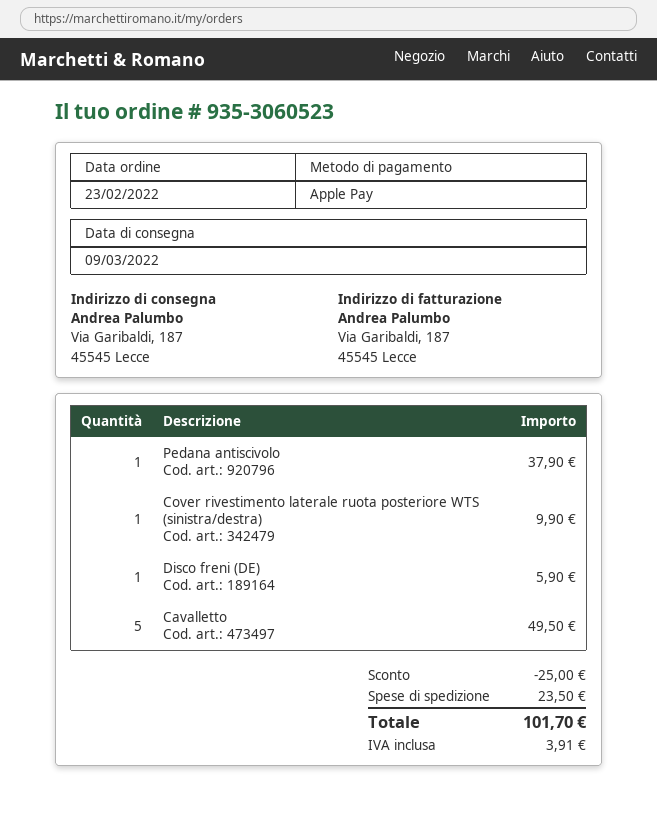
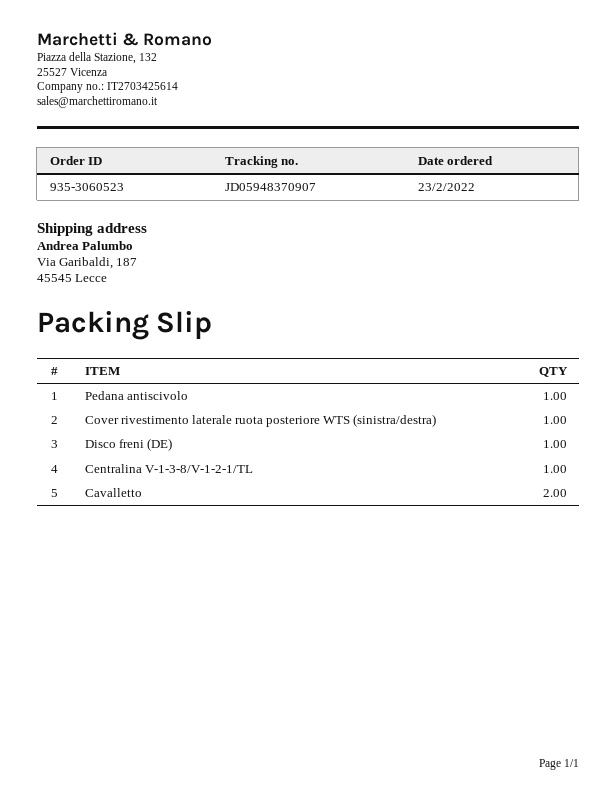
Cavalletto: 5 -> 2
Centralina V-1-3-8/V-1-2-1/TL: none -> 1

